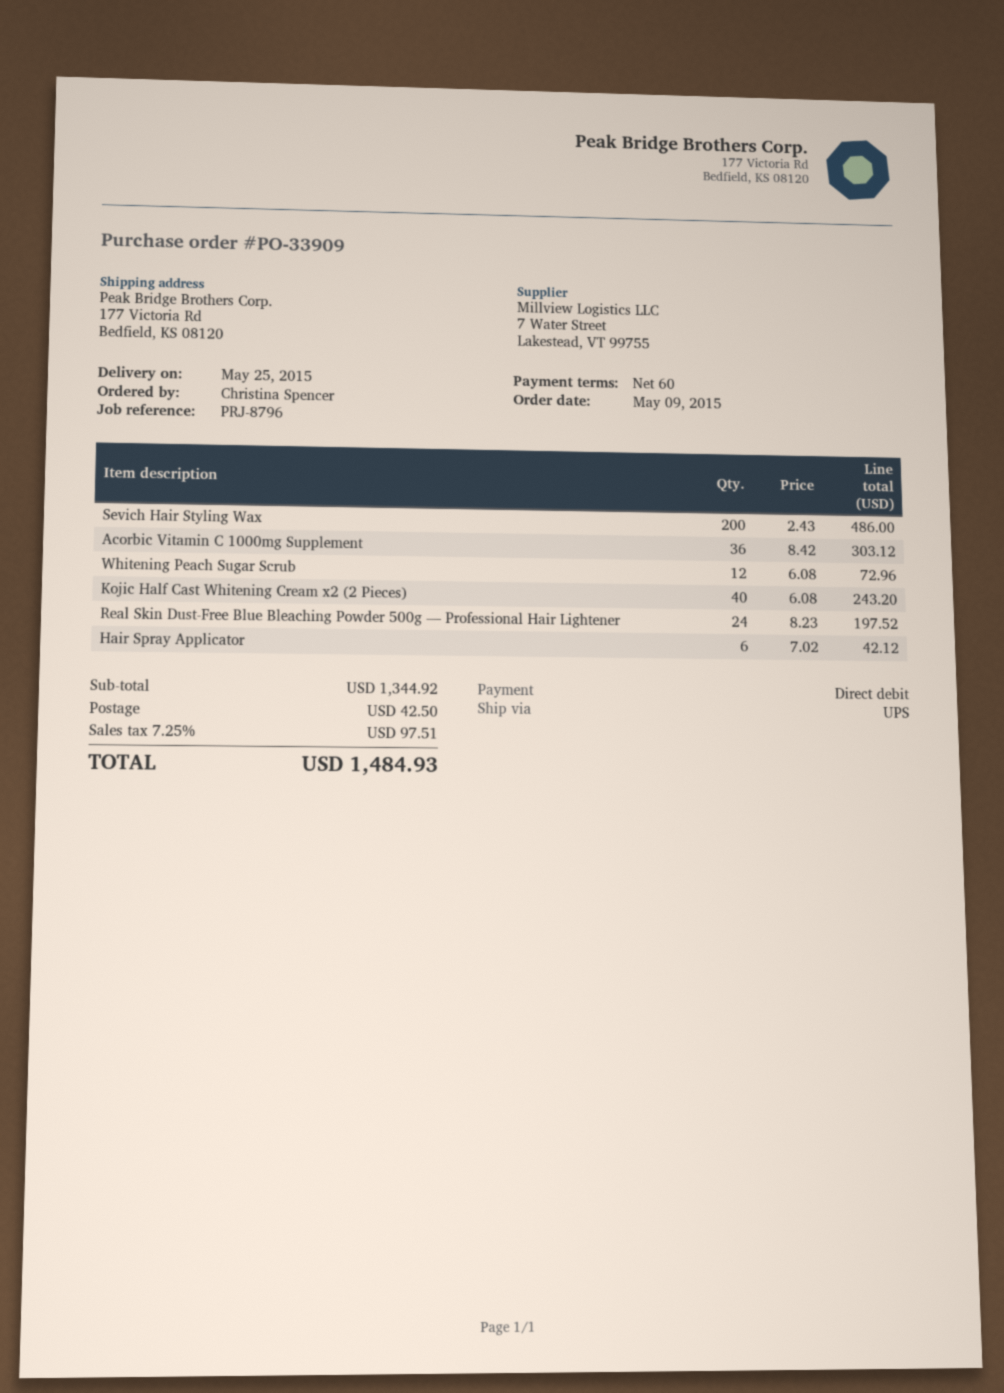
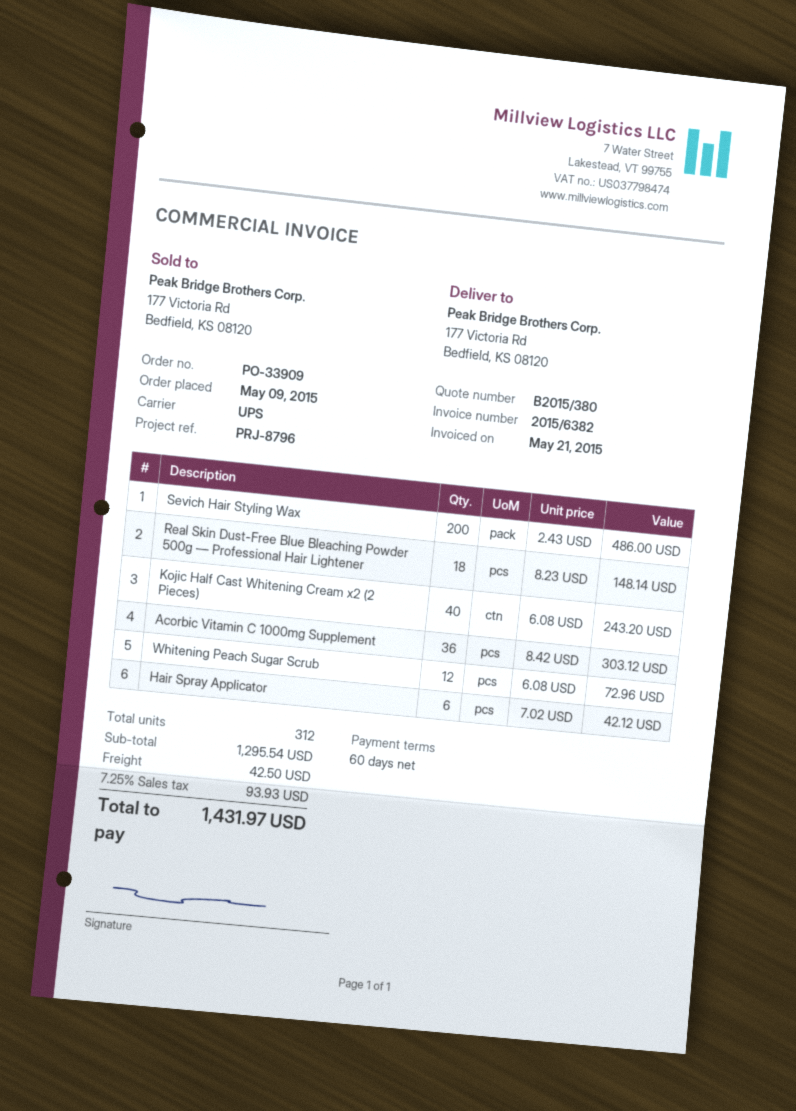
Real Skin Dust-Free Blue Bleaching Powder 500g — Professional Hair Lightener: 24 x 8.23 = 197.52 -> 18 x 8.23 = 148.14
subtotal: 1344.92 -> 1295.54
tax: 7.25% = 97.51 -> 7.25% = 93.93
total: 1484.93 -> 1431.97

